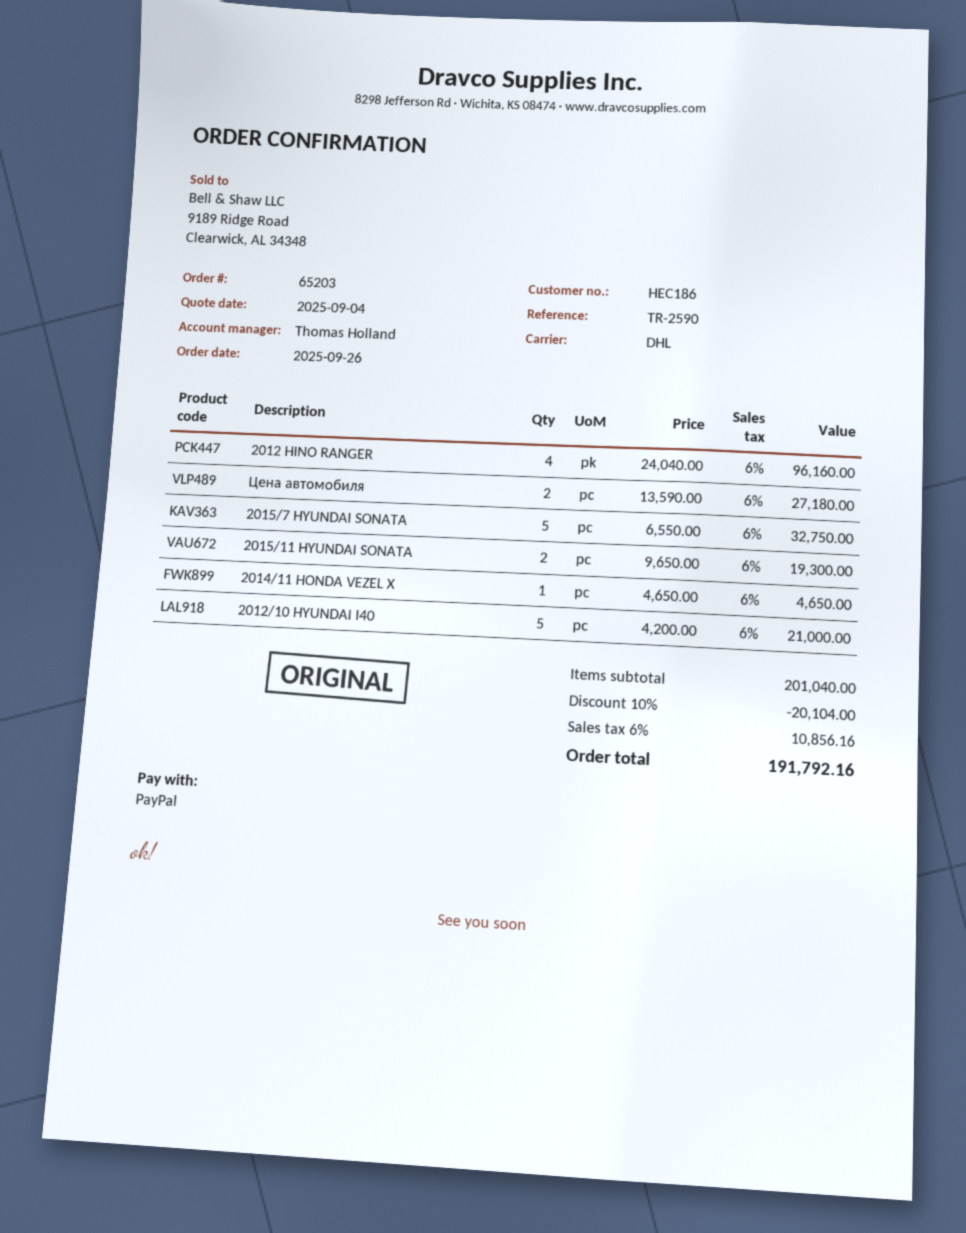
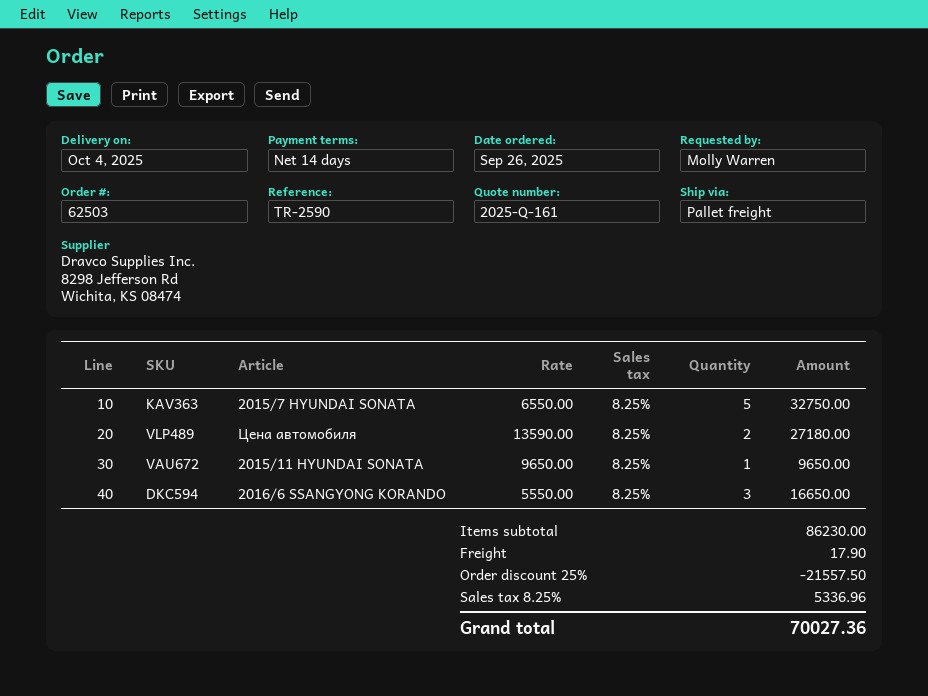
order number: 65203 -> 62503
shipping method: DHL -> pallet freight
2012 HINO RANGER: 4 x 24040.00 = 96160.00 -> none
2015/11 HYUNDAI SONATA: 2 x 9650.00 = 19300.00 -> 1 x 9650.00 = 9650.00
2014/11 HONDA VEZEL X: 1 x 4650.00 = 4650.00 -> none
2012/10 HYUNDAI I40: 5 x 4200.00 = 21000.00 -> none
2016/6 SSANGYONG KORANDO: none -> 3 x 5550.00 = 16650.00
subtotal: 201040.00 -> 86230.00
discount: 10% = 20104.00 -> 25% = 21557.50
shipping: none -> 17.90
tax: 6% = 10856.16 -> 8.25% = 5336.96
total: 191792.16 -> 70027.36

